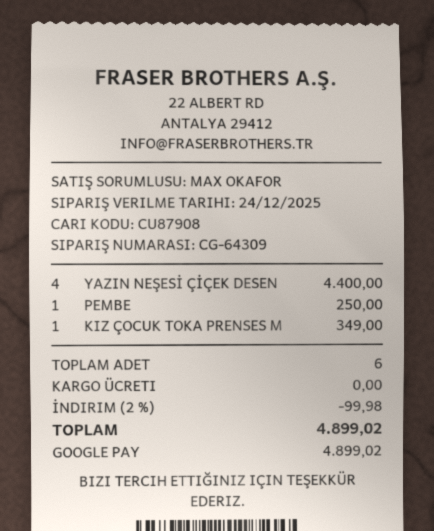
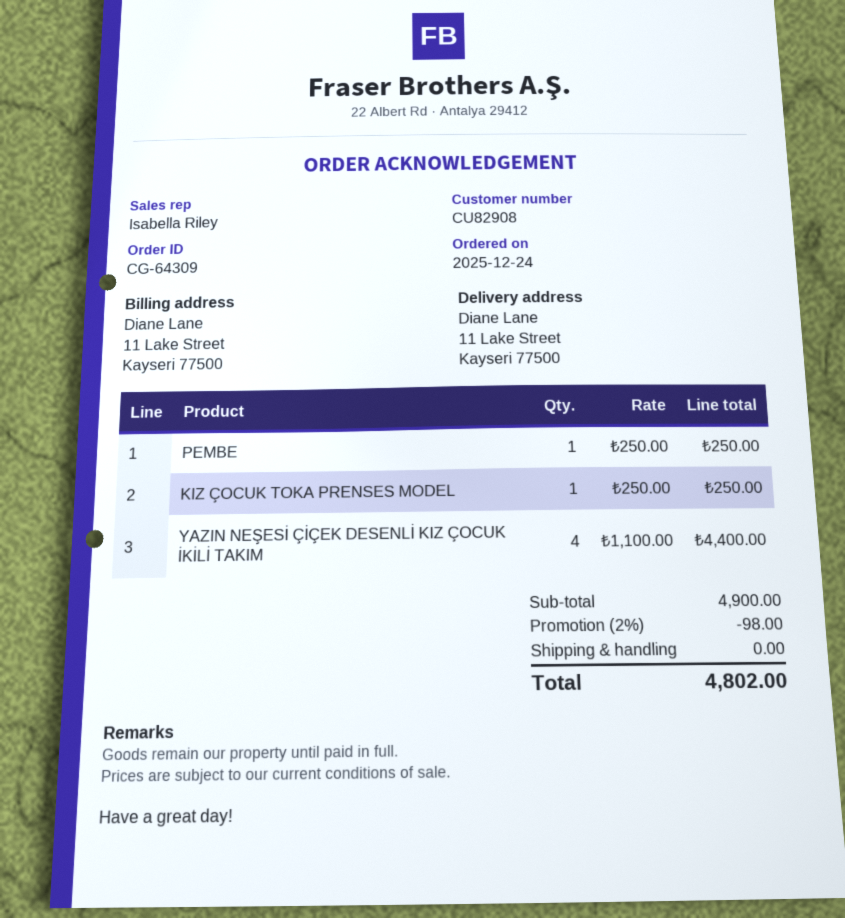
customer number: CU87908 -> CU82908
sales rep: MAX OKAFOR -> Isabella Riley
KIZ ÇOCUK TOKA PRENSES M: 1 for 349.00 -> 1 for 250.00
discount: 2% = 99.98 -> 2% = 98.00
total: 4899.02 -> 4802.00

